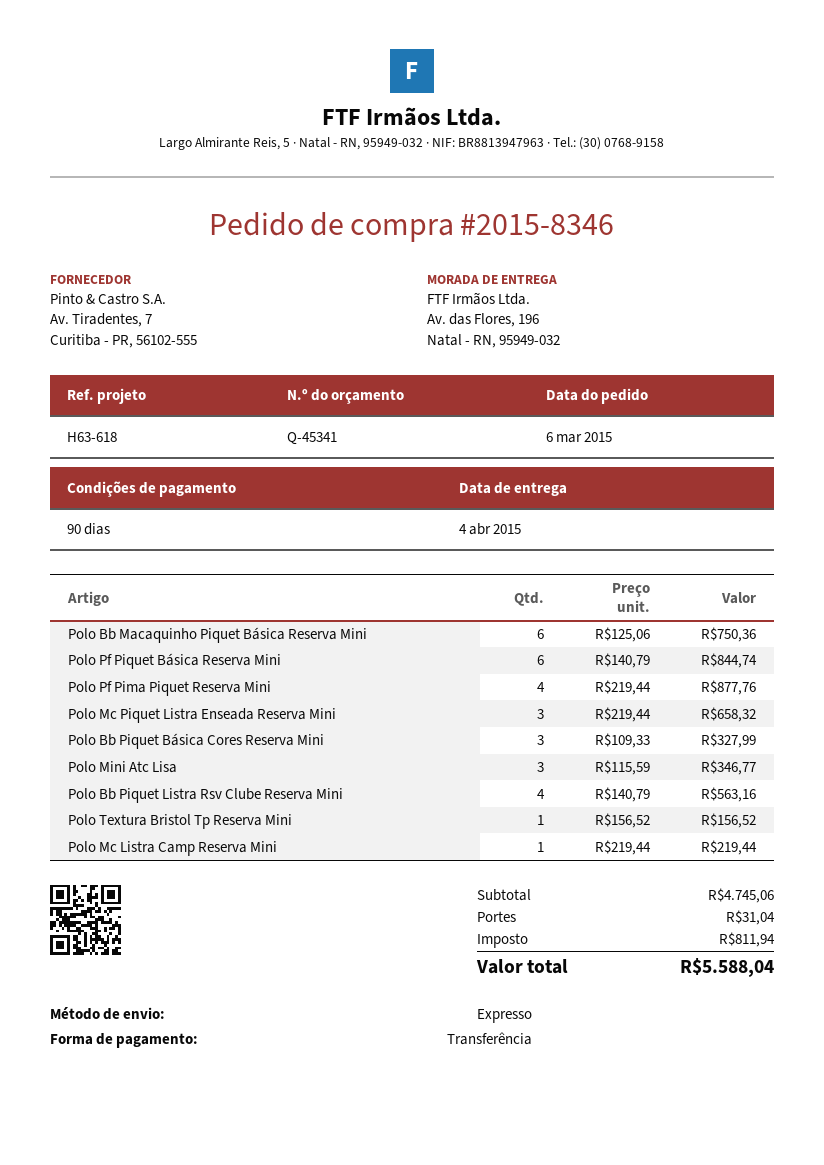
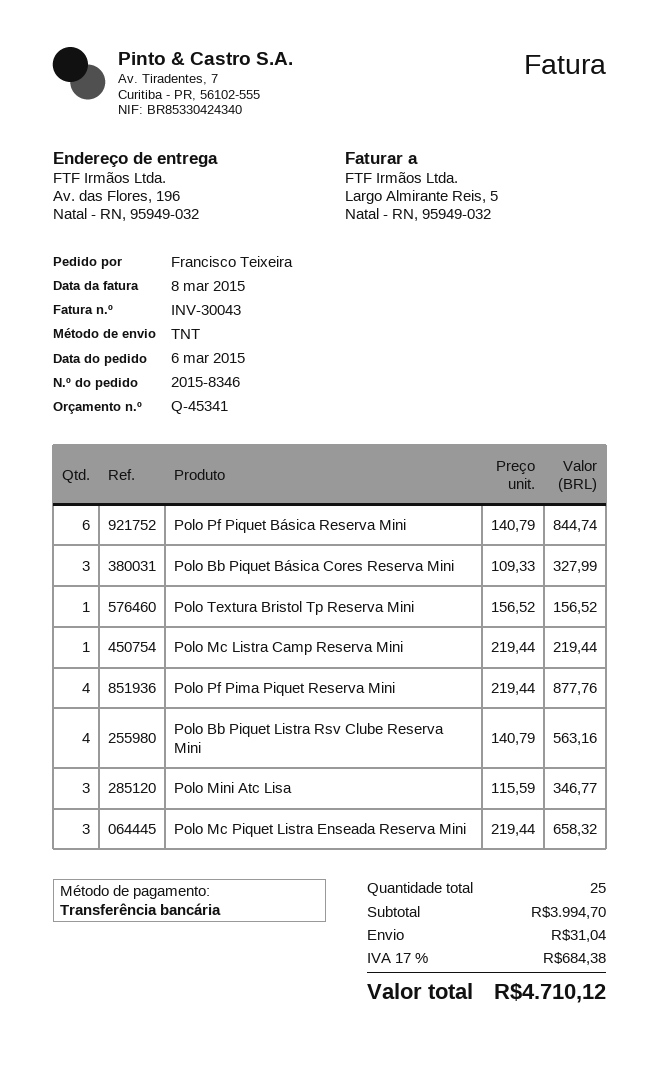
shipping method: express -> TNT
Polo Bb Macaquinho Piquet Básica Reserva Mini: 6 x 125.06 = 750.36 -> none
subtotal: 4745.06 -> 3994.70
tax: 811.94 -> 684.38
total: 5588.04 -> 4710.12

